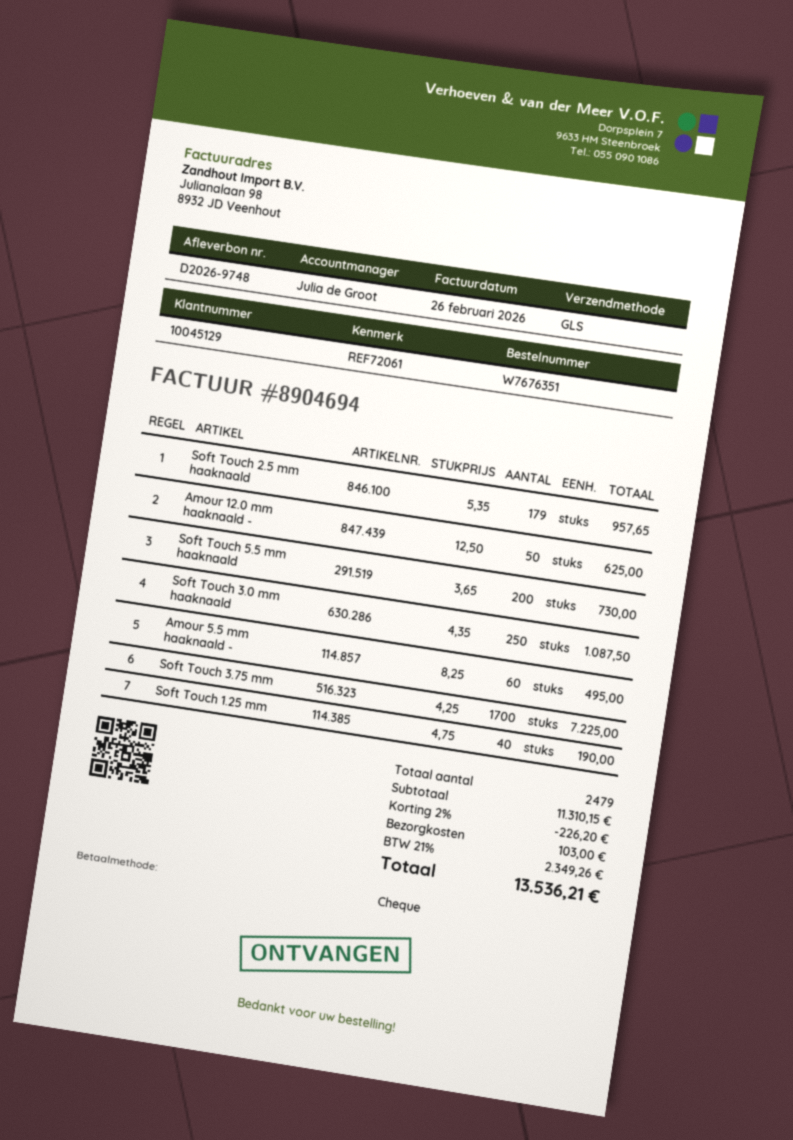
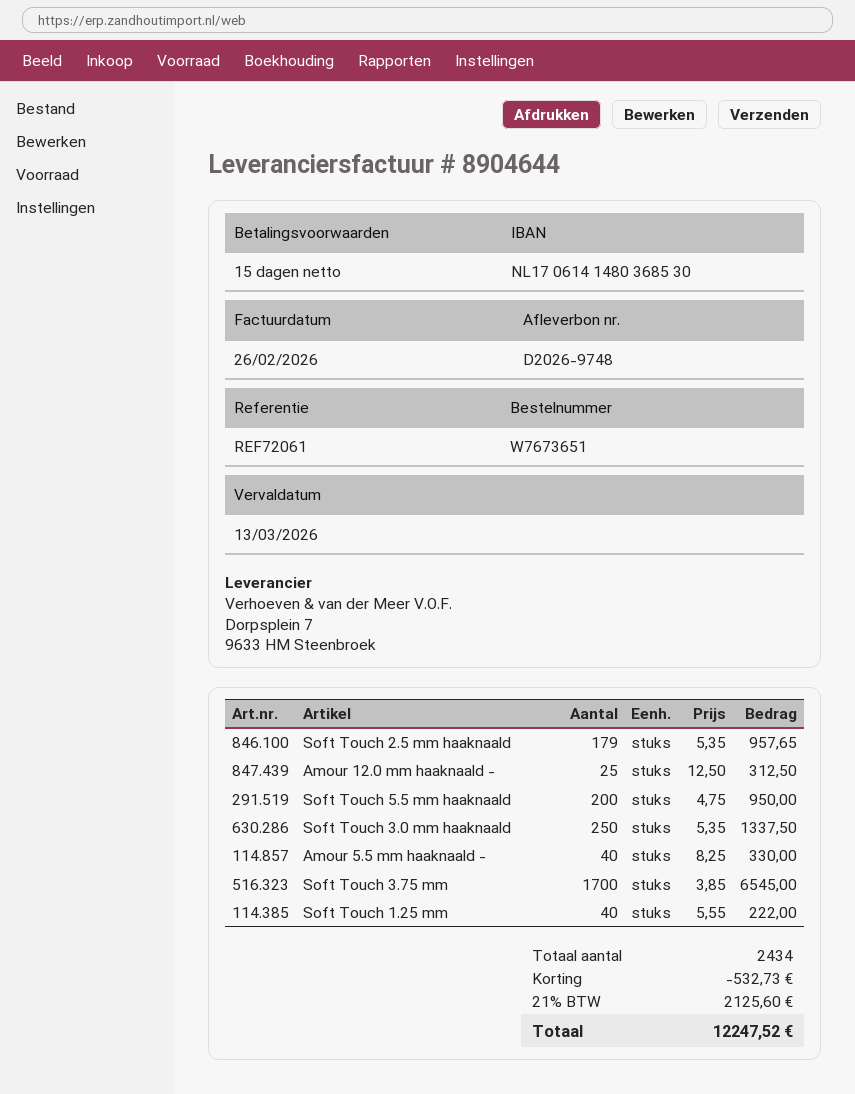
order number: W7676351 -> W7673651
invoice number: 8904694 -> 8904644
Amour 12.0 mm haaknaald -: 50 x 12.50 = 625.00 -> 25 x 12.50 = 312.50
Soft Touch 5.5 mm haaknaald: 200 x 3.65 = 730.00 -> 200 x 4.75 = 950.00
Soft Touch 3.0 mm haaknaald: 250 x 4.35 = 1087.50 -> 250 x 5.35 = 1337.50
Amour 5.5 mm haaknaald -: 60 x 8.25 = 495.00 -> 40 x 8.25 = 330.00
Soft Touch 3.75 mm: 1700 x 4.25 = 7225.00 -> 1700 x 3.85 = 6545.00
Soft Touch 1.25 mm: 40 x 4.75 = 190.00 -> 40 x 5.55 = 222.00
total quantity: 2479 -> 2434
discount: 226.20 -> 532.73
shipping: 103.00 -> none
tax: 21% = 2349.26 -> 21% = 2125.60
total: 13536.21 -> 12247.52

